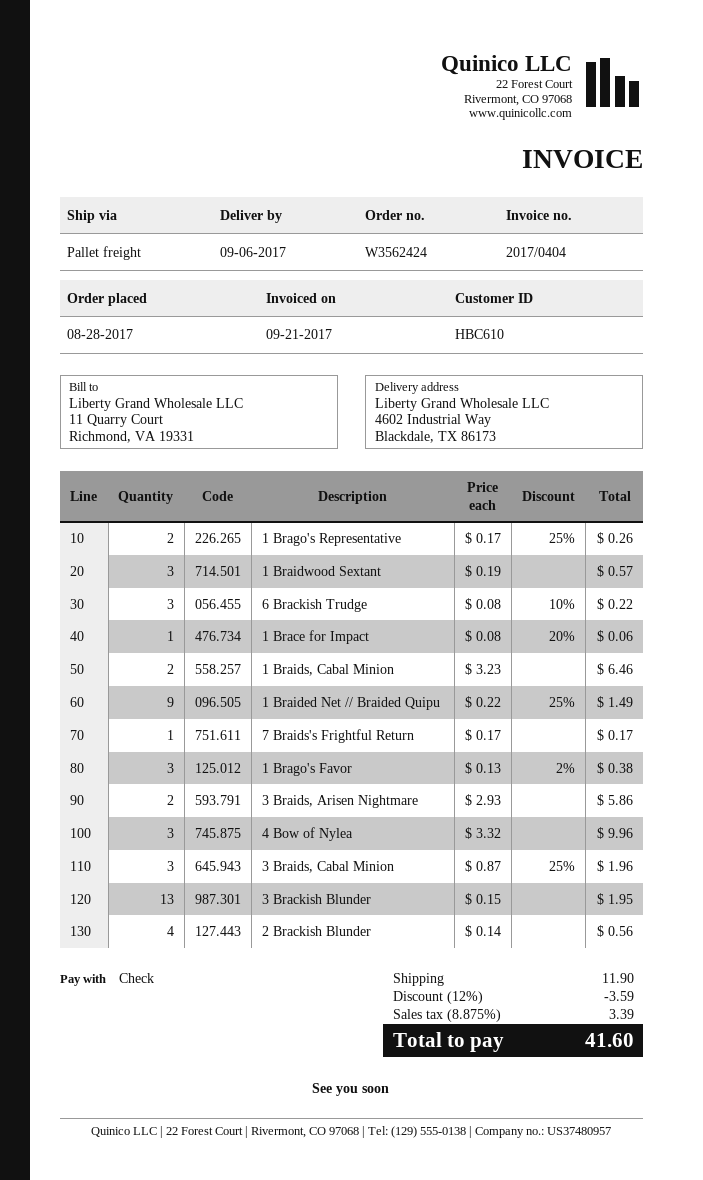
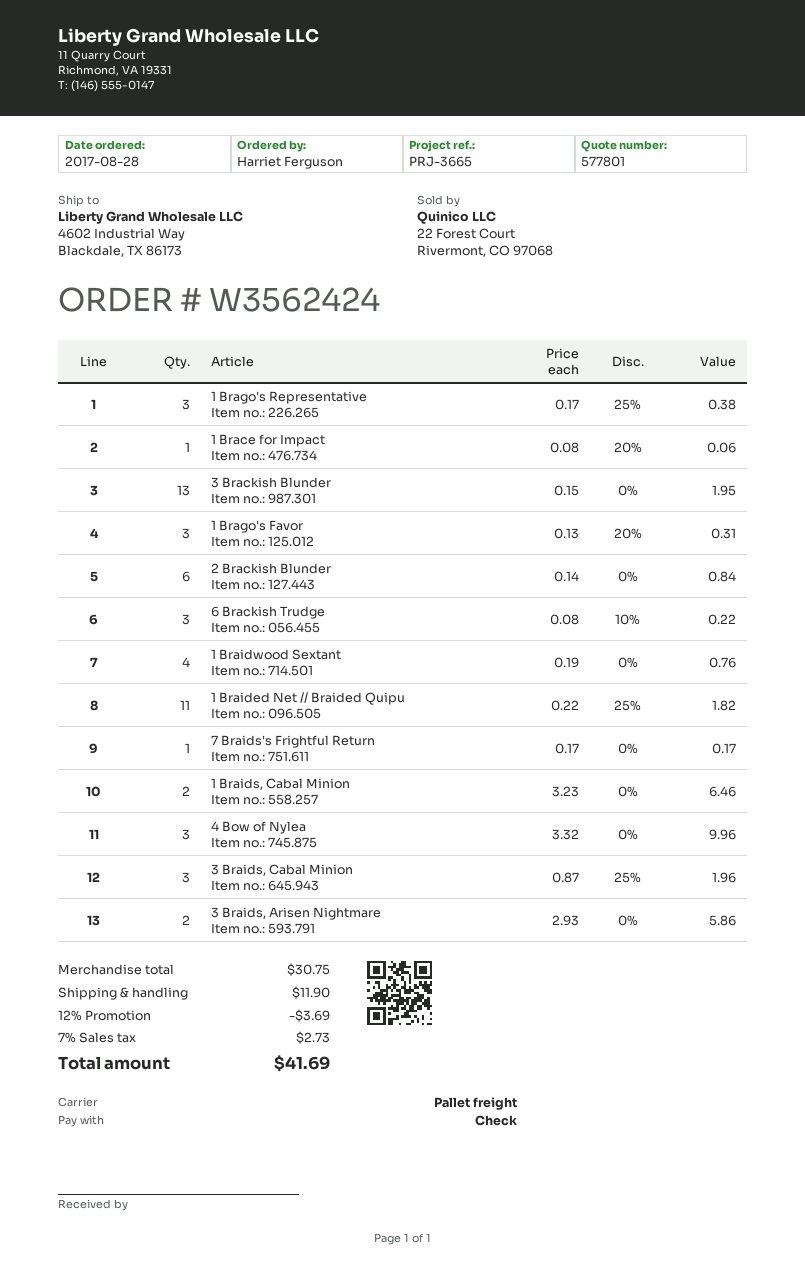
1 Brago's Representative: 2 x 0.17 - 25% = 0.26 -> 3 x 0.17 - 25% = 0.38
1 Braidwood Sextant: 3 x 0.19 = 0.57 -> 4 x 0.19 = 0.76
1 Braided Net // Braided Quipu: 9 x 0.22 - 25% = 1.49 -> 11 x 0.22 - 25% = 1.82
1 Brago's Favor: 3 x 0.13 - 2% = 0.38 -> 3 x 0.13 - 20% = 0.31
2 Brackish Blunder: 4 x 0.14 = 0.56 -> 6 x 0.14 = 0.84
discount: 12% = 3.59 -> 12% = 3.69
tax: 8.875% = 3.39 -> 7% = 2.73
total: 41.60 -> 41.69

